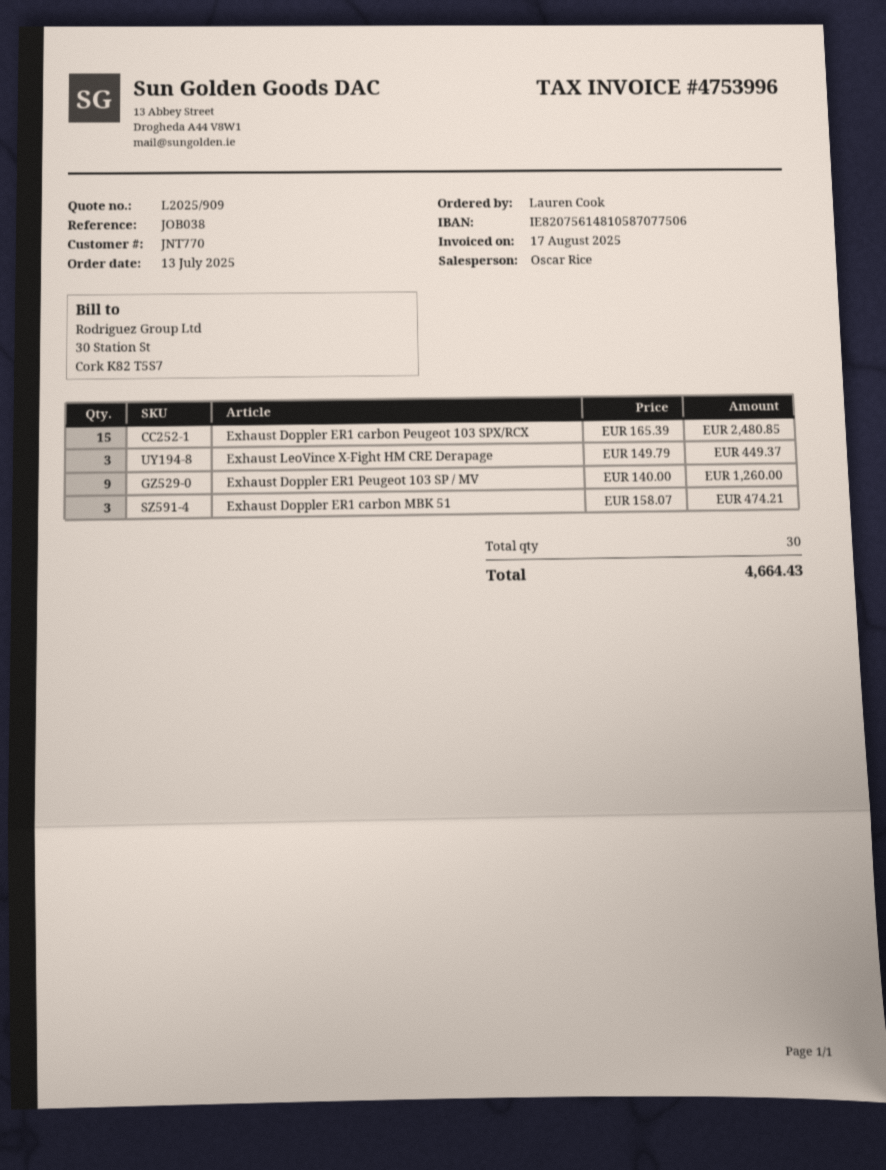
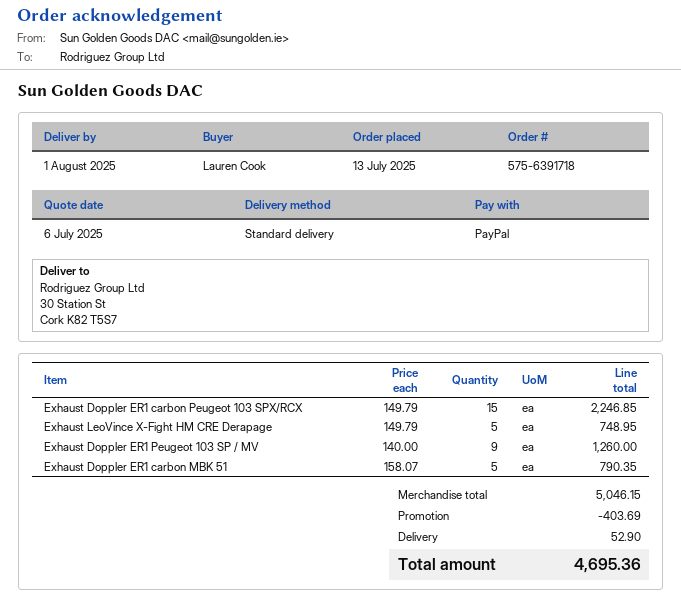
Exhaust Doppler ER1 carbon Peugeot 103 SPX/RCX: 15 x 165.39 = 2480.85 -> 15 x 149.79 = 2246.85
Exhaust LeoVince X-Fight HM CRE Derapage: 3 x 149.79 = 449.37 -> 5 x 149.79 = 748.95
Exhaust Doppler ER1 carbon MBK 51: 3 x 158.07 = 474.21 -> 5 x 158.07 = 790.35
discount: none -> 403.69
shipping: none -> 52.90
total: 4664.43 -> 4695.36

